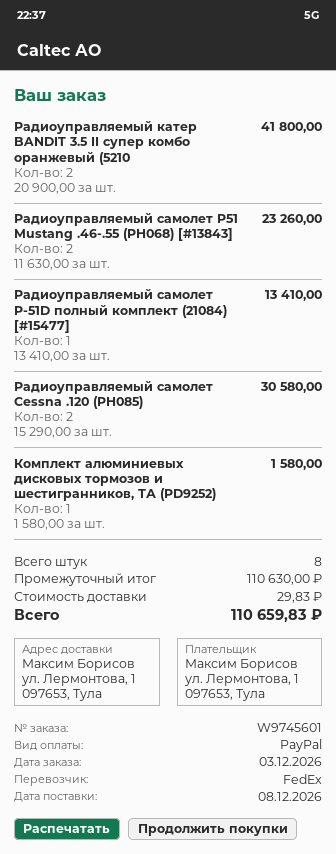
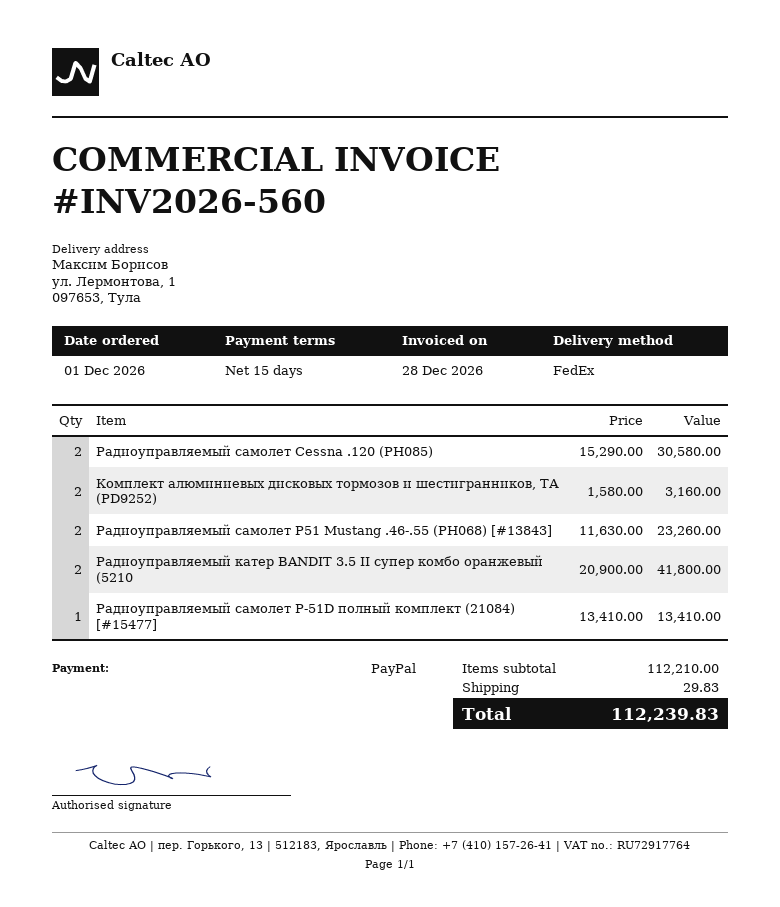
order date: 2026-12-03 -> 2026-12-01
Комплект алюминиевых дисковых тормозов и шестигранников, ТА (PD9252): 1 x 1580.00 = 1580.00 -> 2 x 1580.00 = 3160.00
subtotal: 110630.00 -> 112210.00
total: 110659.83 -> 112239.83

